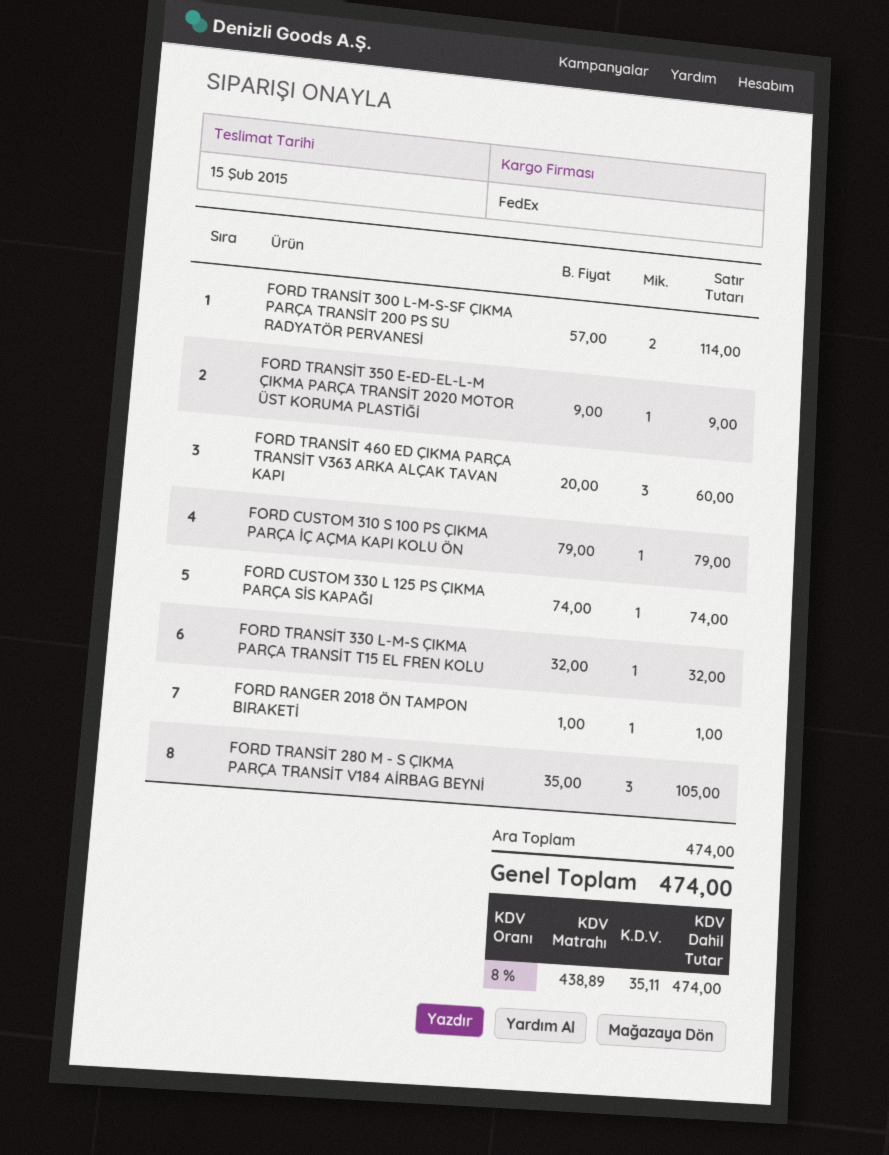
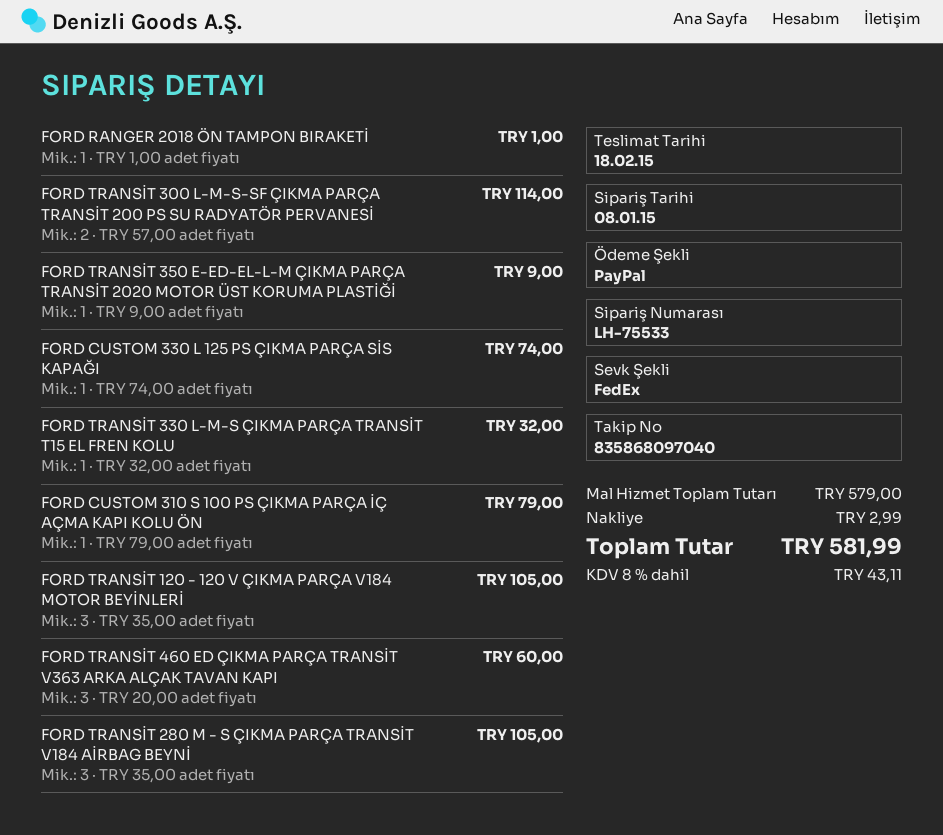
delivery date: 2015-02-15 -> 2015-02-18
FORD TRANSİT 120 - 120 V ÇIKMA PARÇA V184 MOTOR BEYİNLERİ: none -> 3 x 35.00 = 105.00
subtotal: 474.00 -> 579.00
shipping: none -> 2.99
tax: 8% = 35.11 -> 8% = 43.11
total: 474.00 -> 581.99

